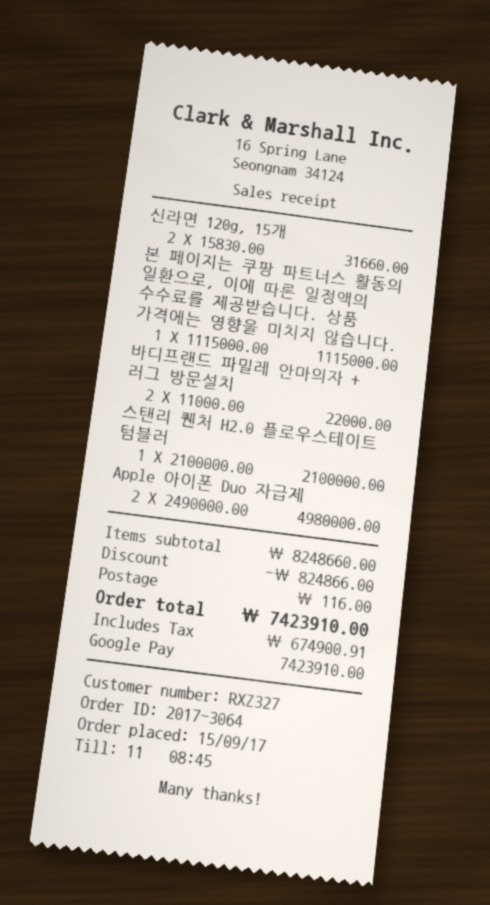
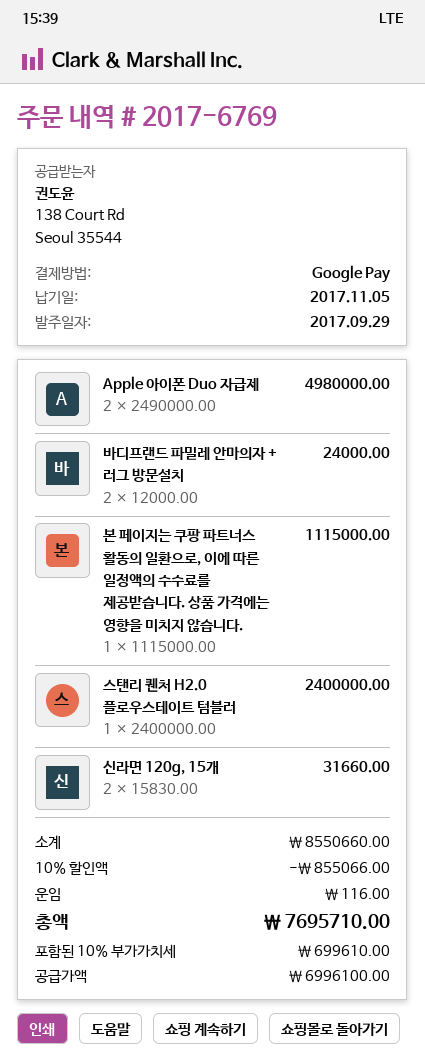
order number: 2017-3064 -> 2017-6769
order date: 2017-09-15 -> 2017-09-29
바디프랜드 파밀레 안마의자 + 러그 방문설치: 2 x 11000.00 = 22000.00 -> 2 x 12000.00 = 24000.00
스탠리 퀜처 H2.0 플로우스테이트 텀블러: 1 x 2100000.00 = 2100000.00 -> 1 x 2400000.00 = 2400000.00
subtotal: 8248660.00 -> 8550660.00
discount: 824866.00 -> 855066.00
tax: 674900.91 -> 699610.00
total: 7423910.00 -> 7695710.00

